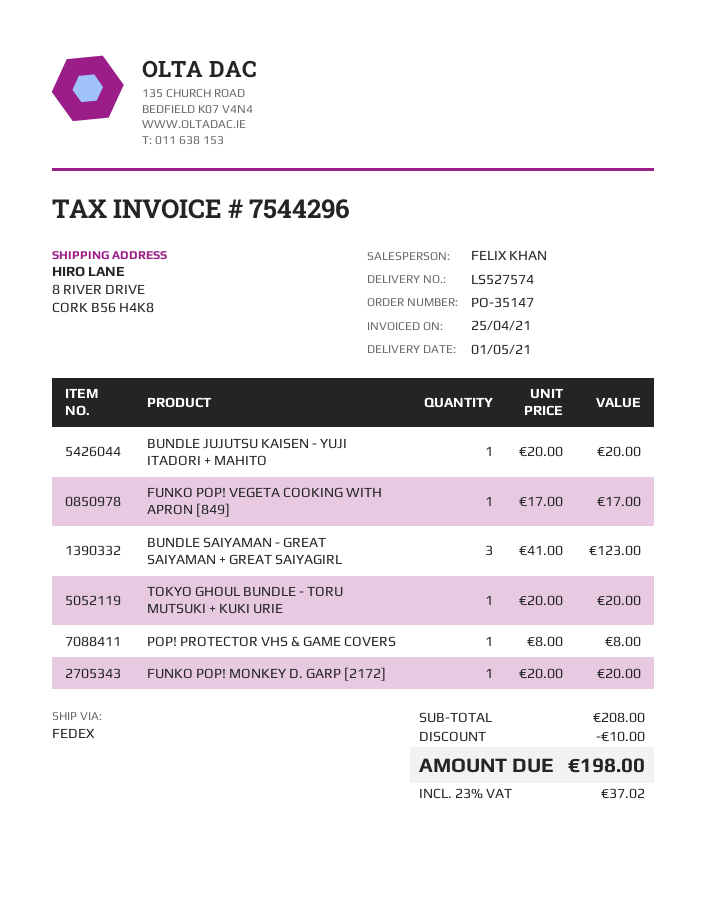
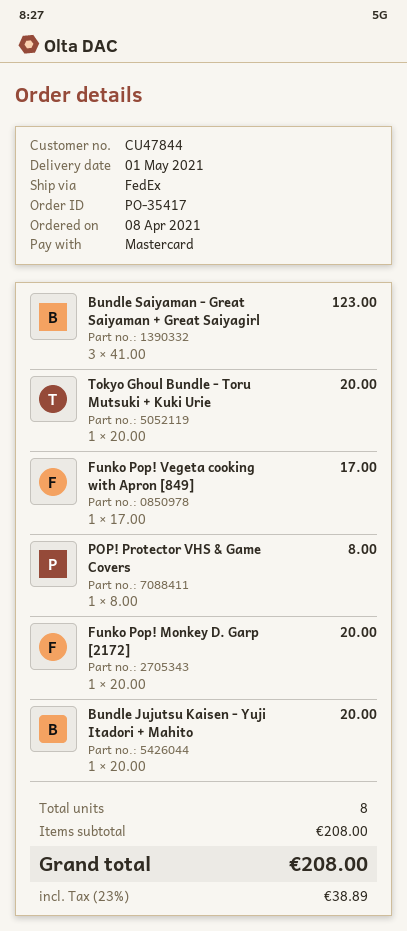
order number: PO-35147 -> PO-35417
discount: 10.00 -> none
tax: 23% = 37.02 -> 23% = 38.89
total: 198.00 -> 208.00

